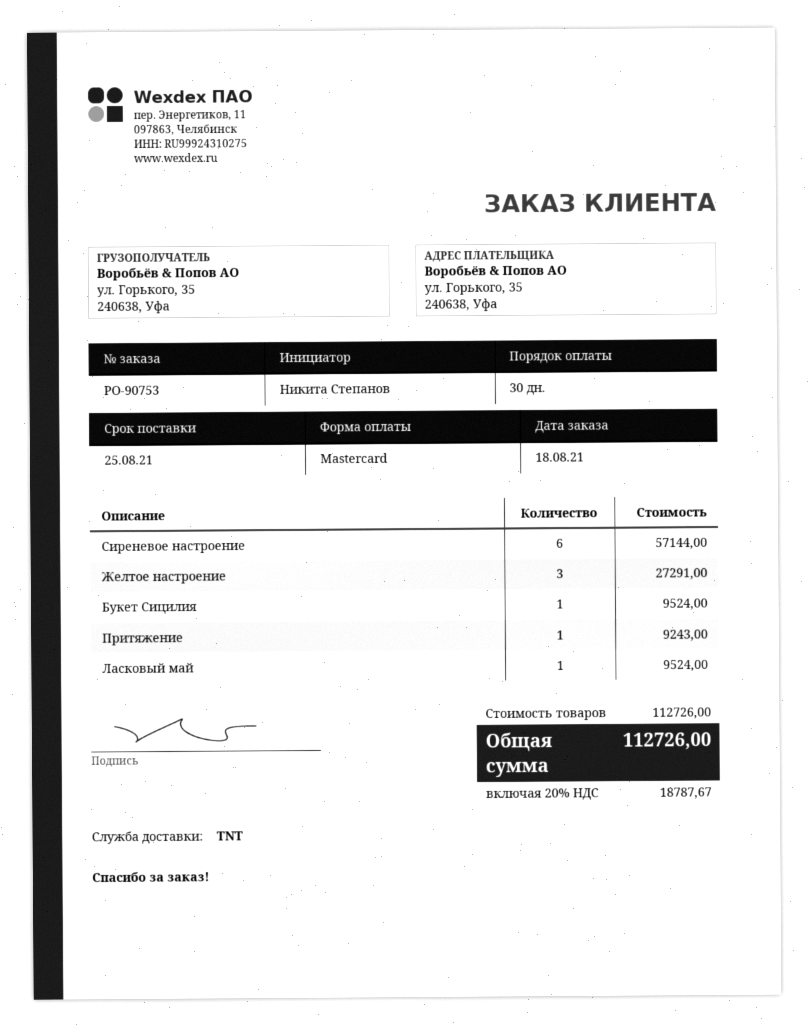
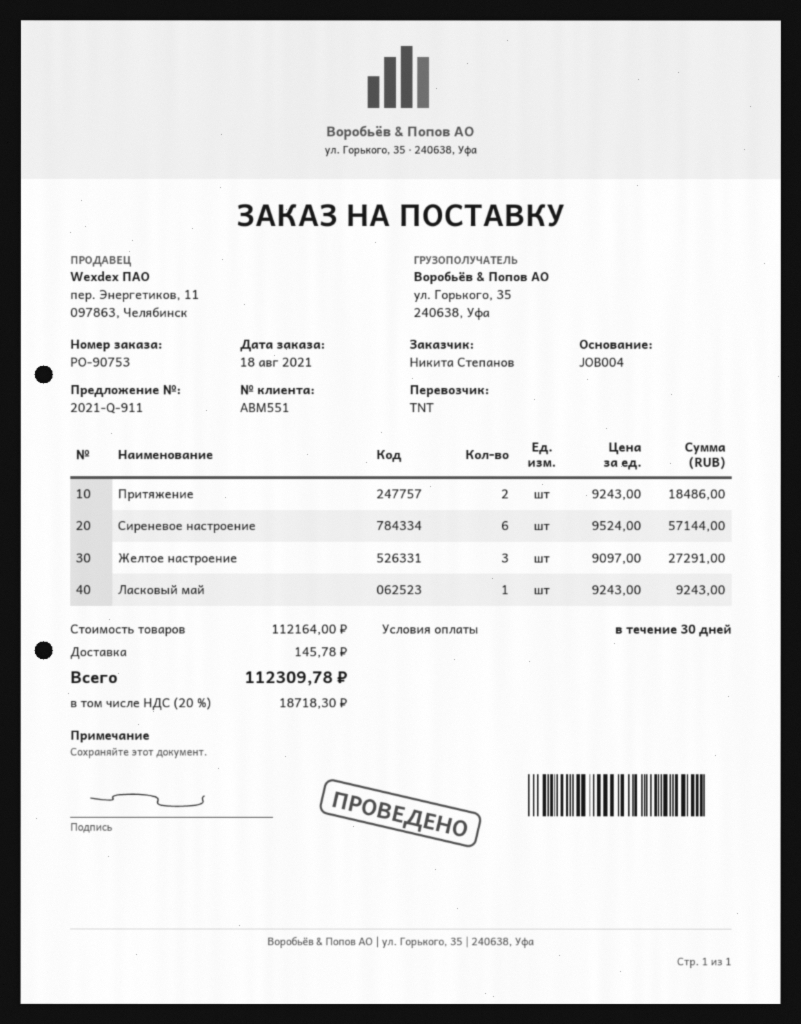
Букет Сицилия: 1 for 9524.00 -> none
Притяжение: 1 for 9243.00 -> 2 for 18486.00
Ласковый май: 1 for 9524.00 -> 1 for 9243.00
subtotal: 112726.00 -> 112164.00
shipping: none -> 145.78
tax: 20% = 18787.67 -> 20% = 18718.30
total: 112726.00 -> 112309.78

